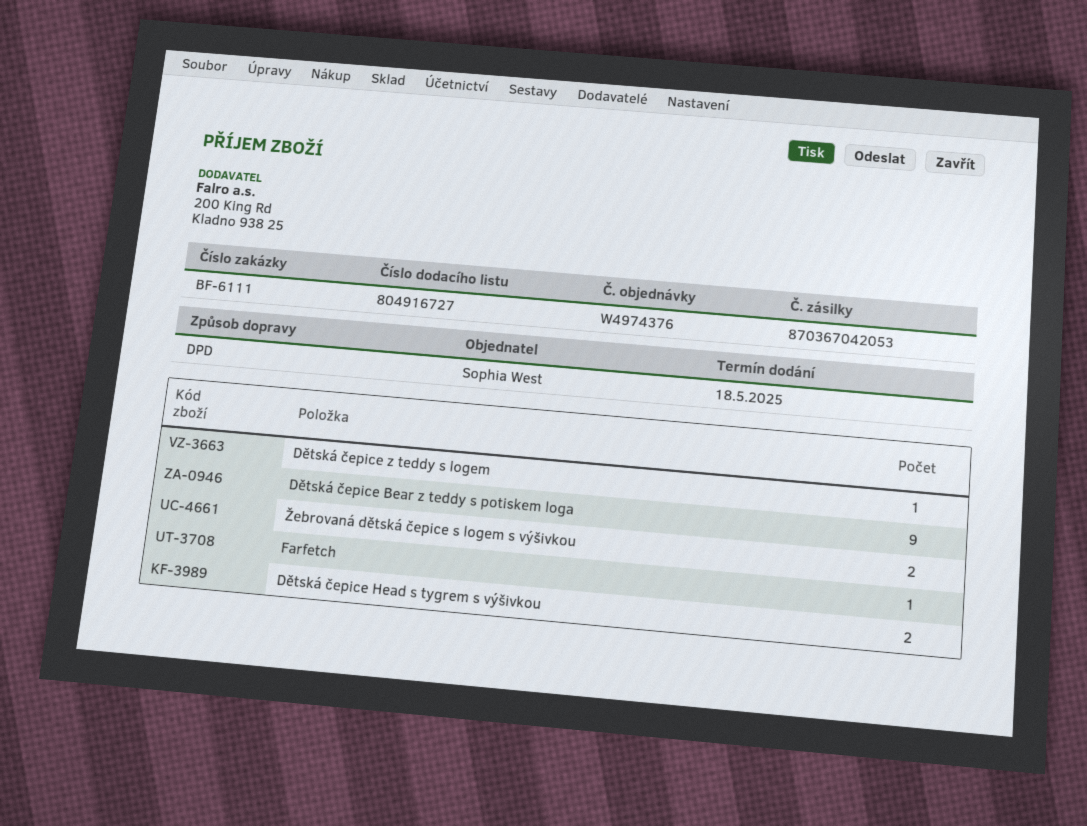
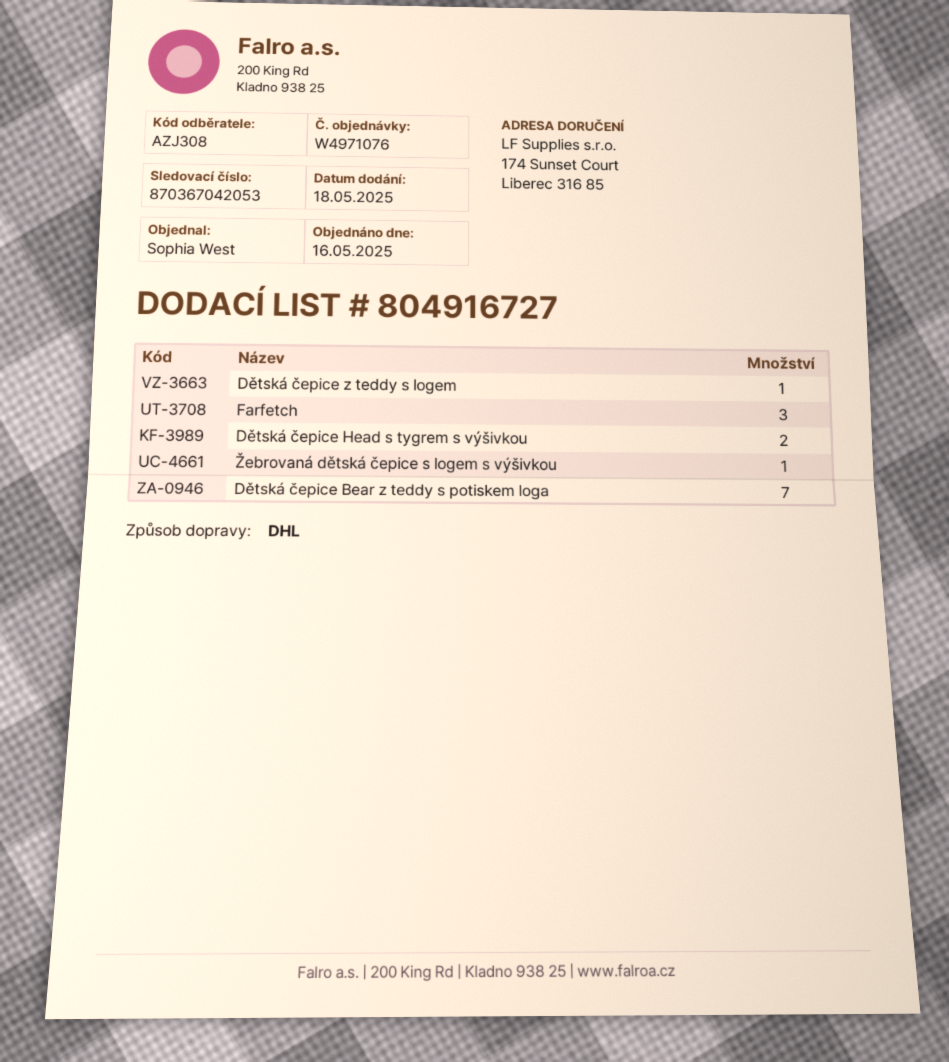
order number: W4974376 -> W4971076
shipping method: DPD -> DHL
Dětská čepice Bear z teddy s potiskem loga: 9 -> 7
Žebrovaná dětská čepice s logem s výšivkou: 2 -> 1
Farfetch: 1 -> 3

